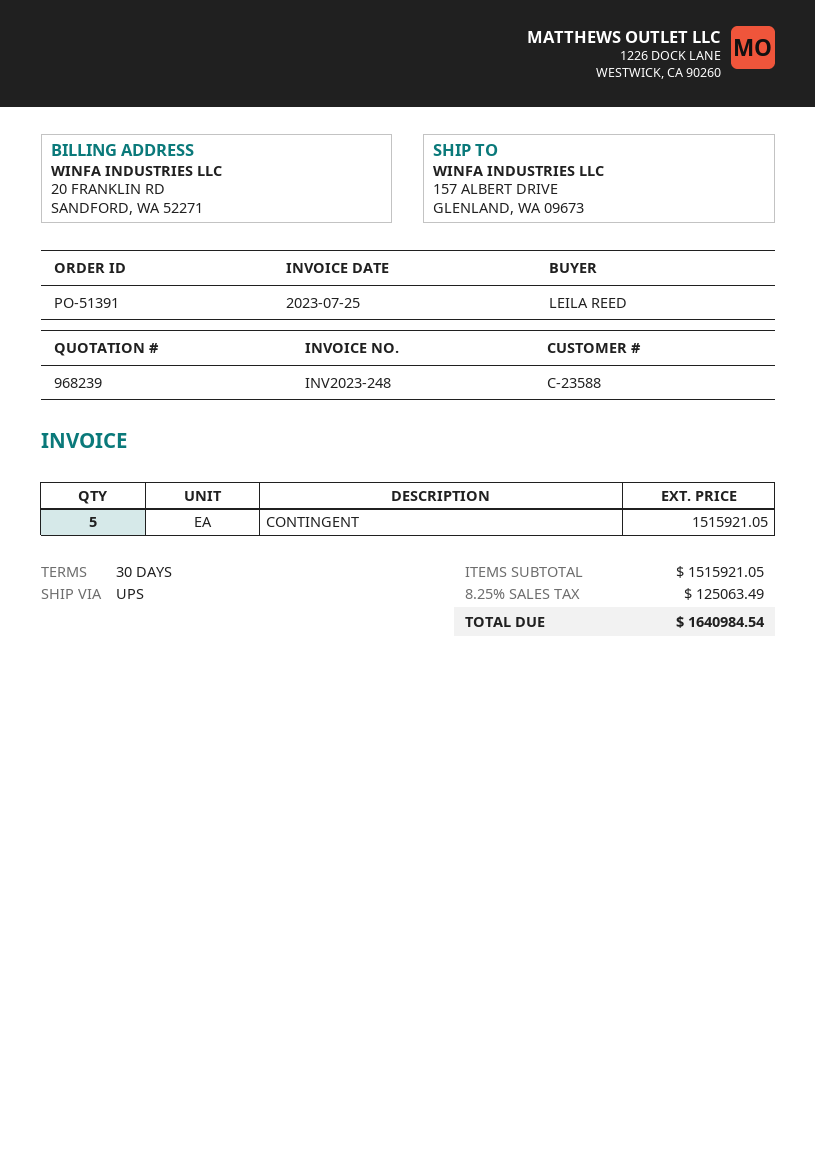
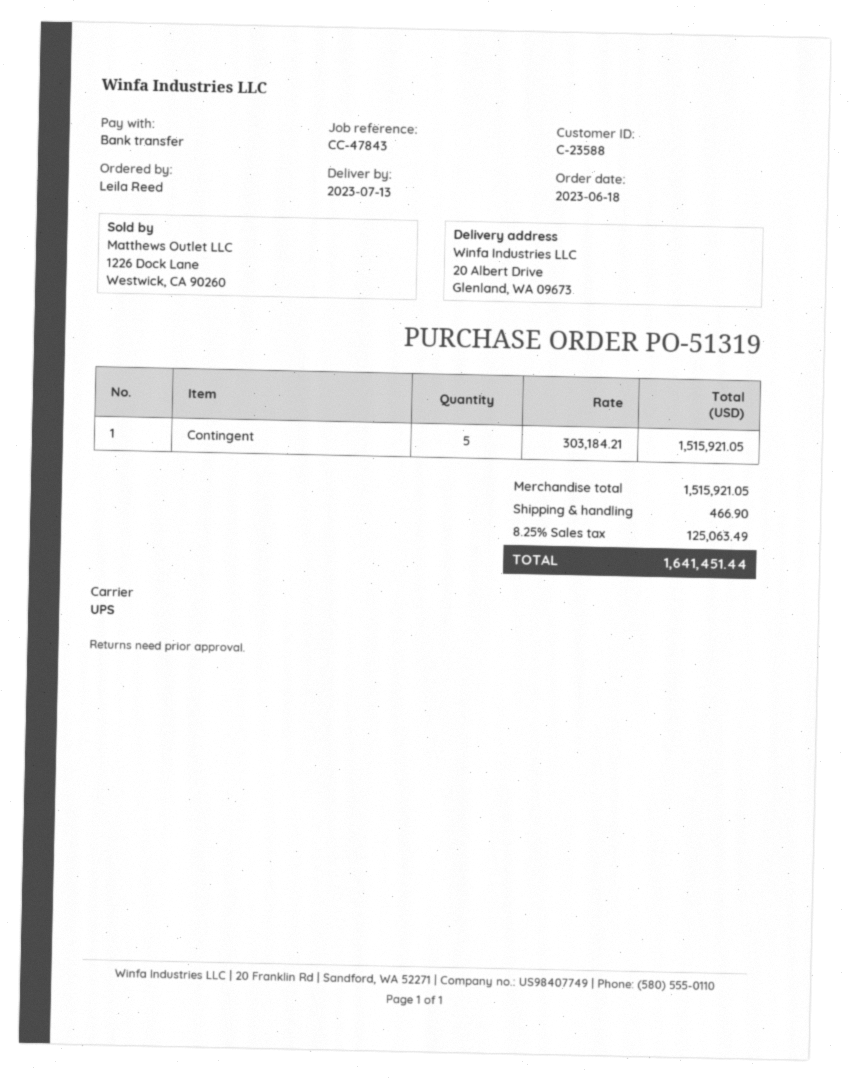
order number: PO-51391 -> PO-51319
ship to: 157 ALBERT DRIVE, GLENLAND, WA 09673 -> 20 Albert Drive, Glenland, WA 09673
shipping: none -> 466.90
total: 1640984.54 -> 1641451.44

